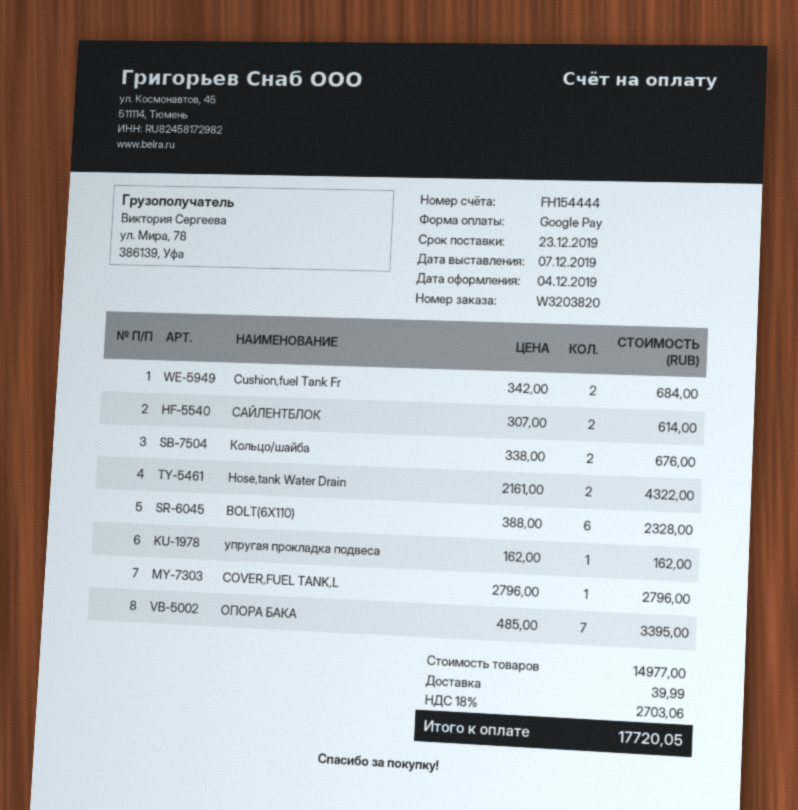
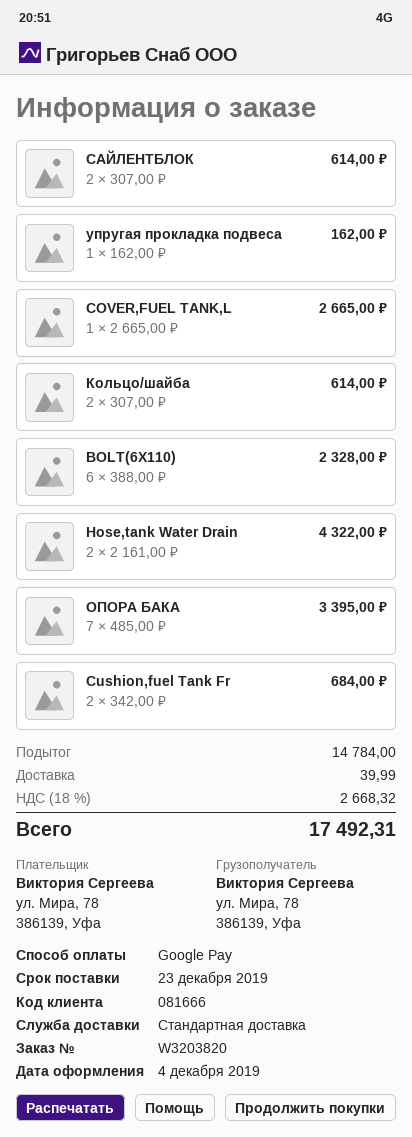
Кольцо/шайба: 2 x 338.00 = 676.00 -> 2 x 307.00 = 614.00
COVER,FUEL TANK,L: 1 x 2796.00 = 2796.00 -> 1 x 2665.00 = 2665.00
subtotal: 14977.00 -> 14784.00
tax: 18% = 2703.06 -> 18% = 2668.32
total: 17720.05 -> 17492.31

